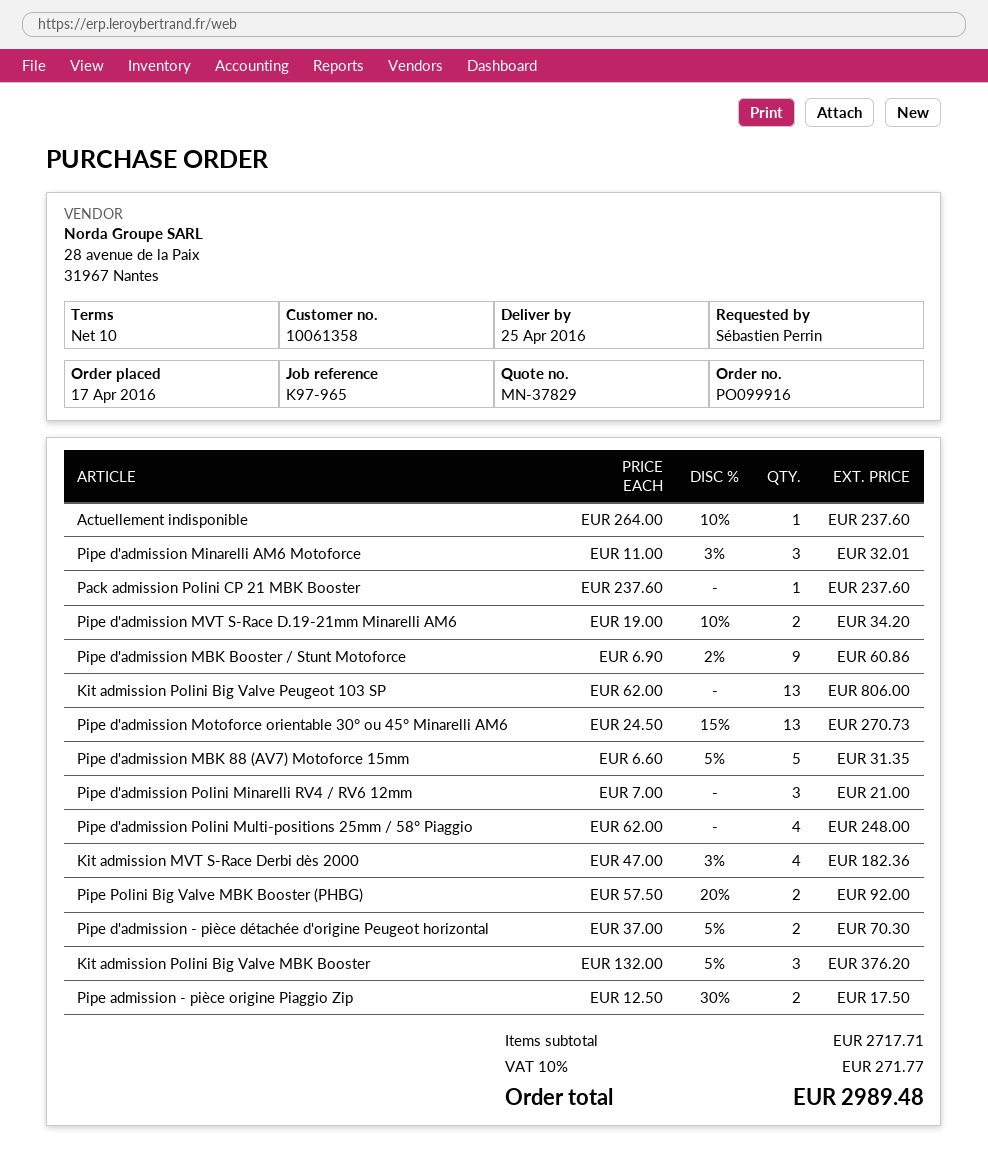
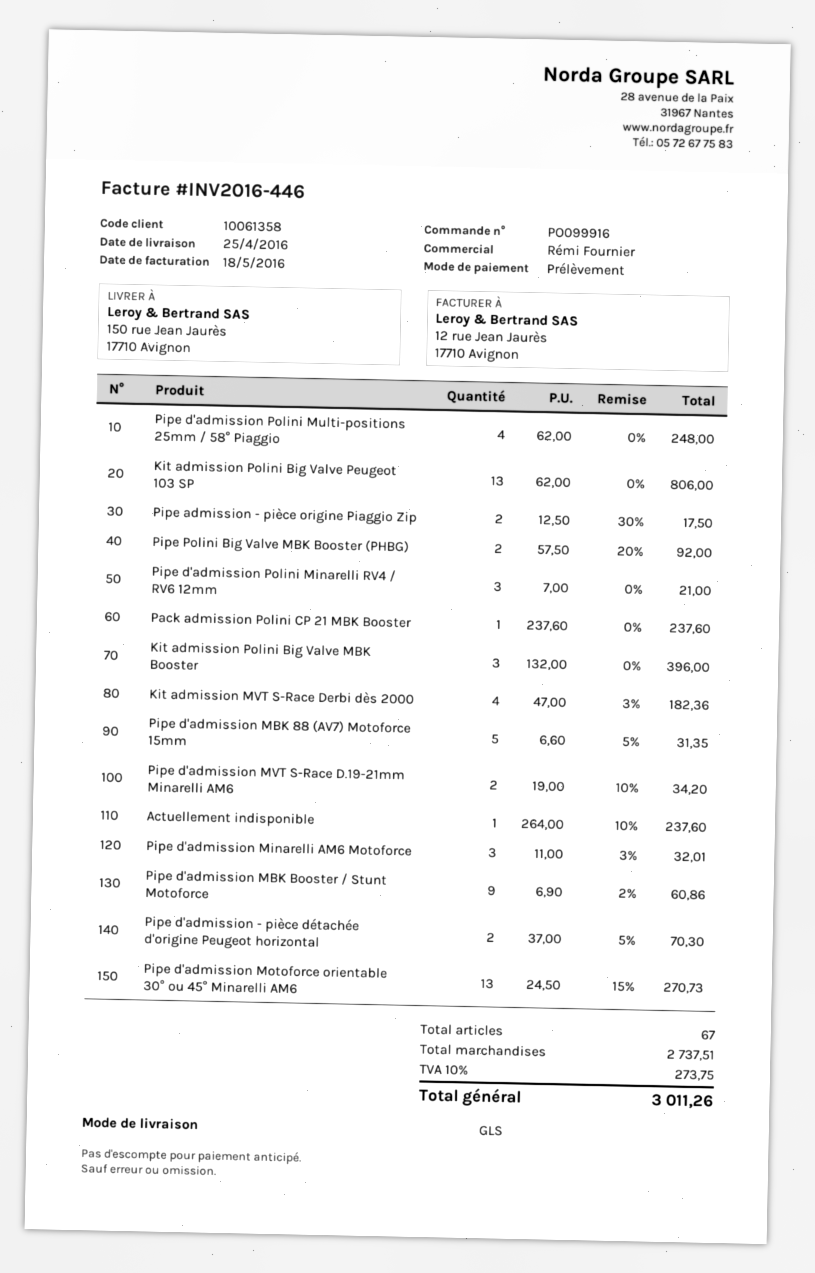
Kit admission Polini Big Valve MBK Booster: 3 x 132.00 - 5% = 376.20 -> 3 x 132.00 = 396.00
subtotal: 2717.71 -> 2737.51
tax: 10% = 271.77 -> 10% = 273.75
total: 2989.48 -> 3011.26

